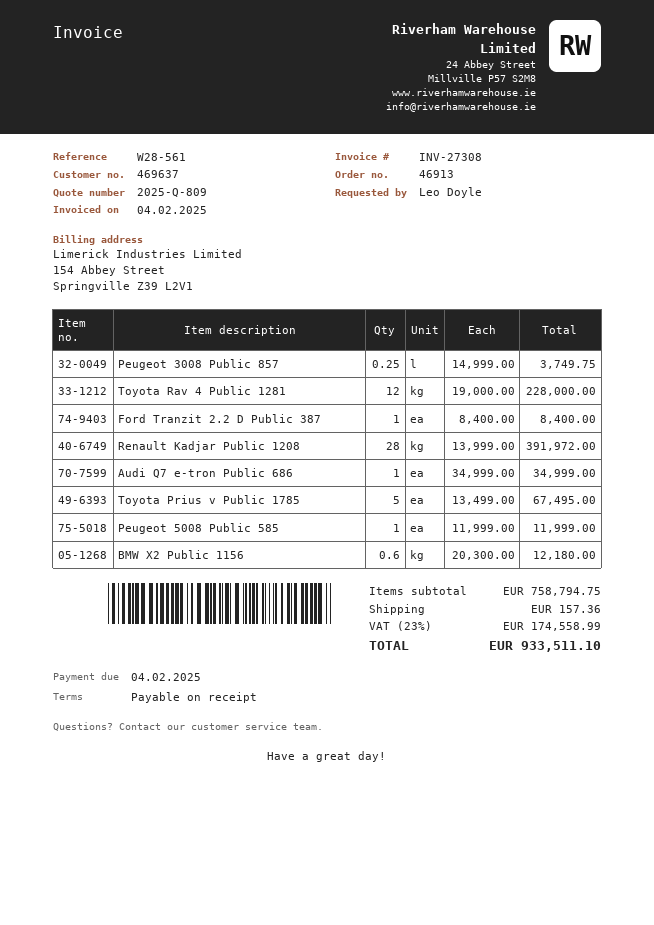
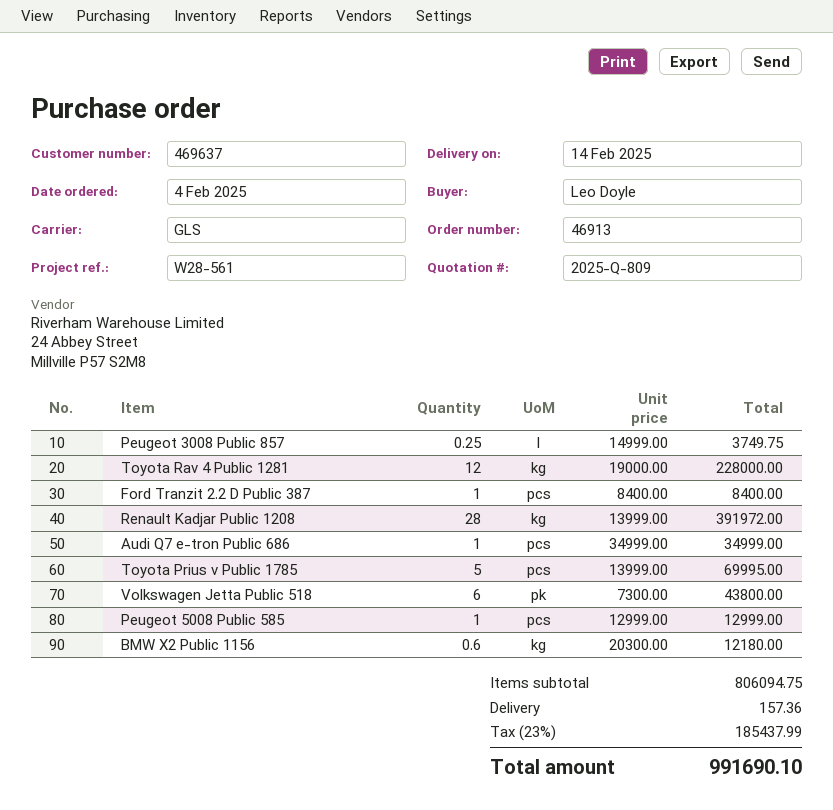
Toyota Prius v Public 1785: 5 x 13499.00 = 67495.00 -> 5 x 13999.00 = 69995.00
Peugeot 5008 Public 585: 1 x 11999.00 = 11999.00 -> 1 x 12999.00 = 12999.00
Volkswagen Jetta Public 518: none -> 6 x 7300.00 = 43800.00
subtotal: 758794.75 -> 806094.75
tax: 23% = 174558.99 -> 23% = 185437.99
total: 933511.10 -> 991690.10

